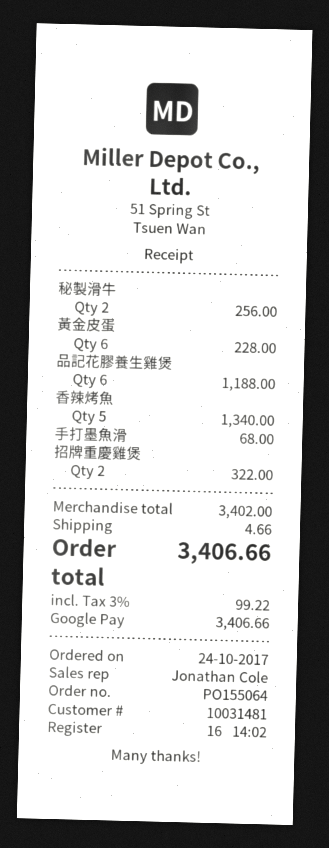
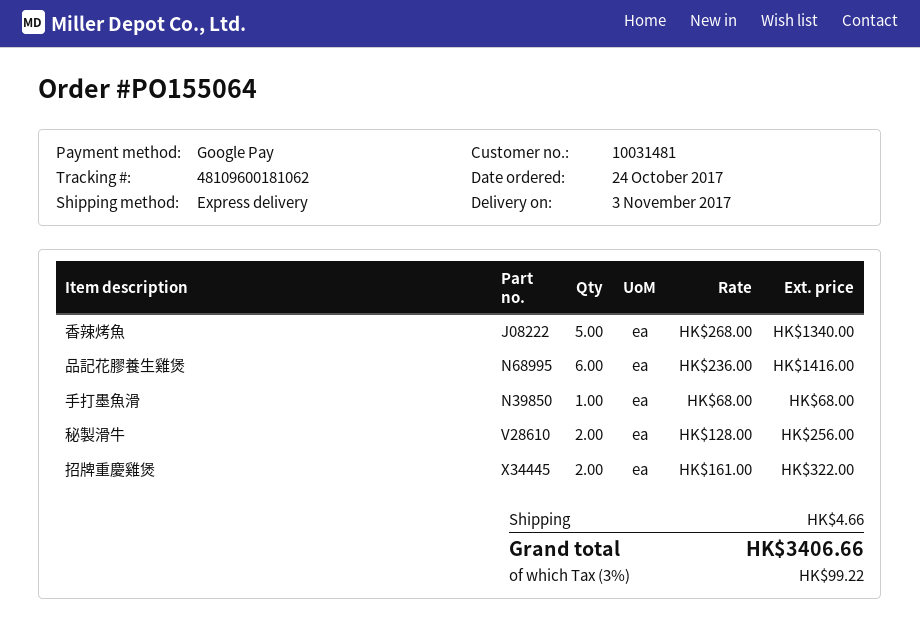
黃金皮蛋: 6 for 228.00 -> none
品記花膠養生雞煲: 6 for 1188.00 -> 6 for 1416.00

